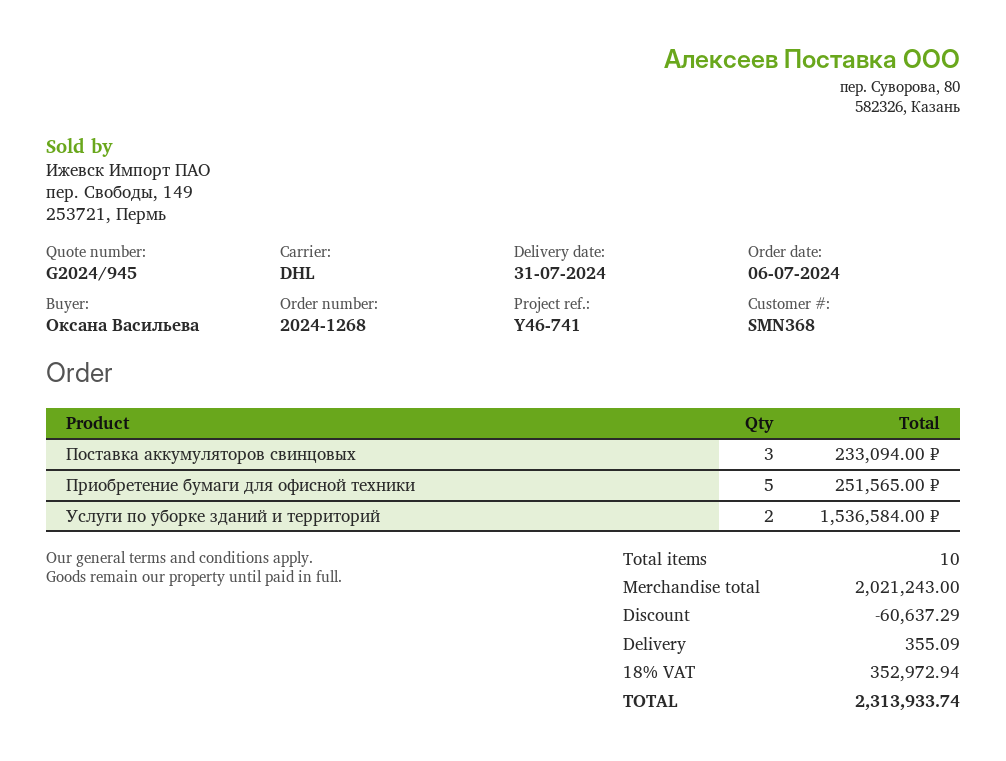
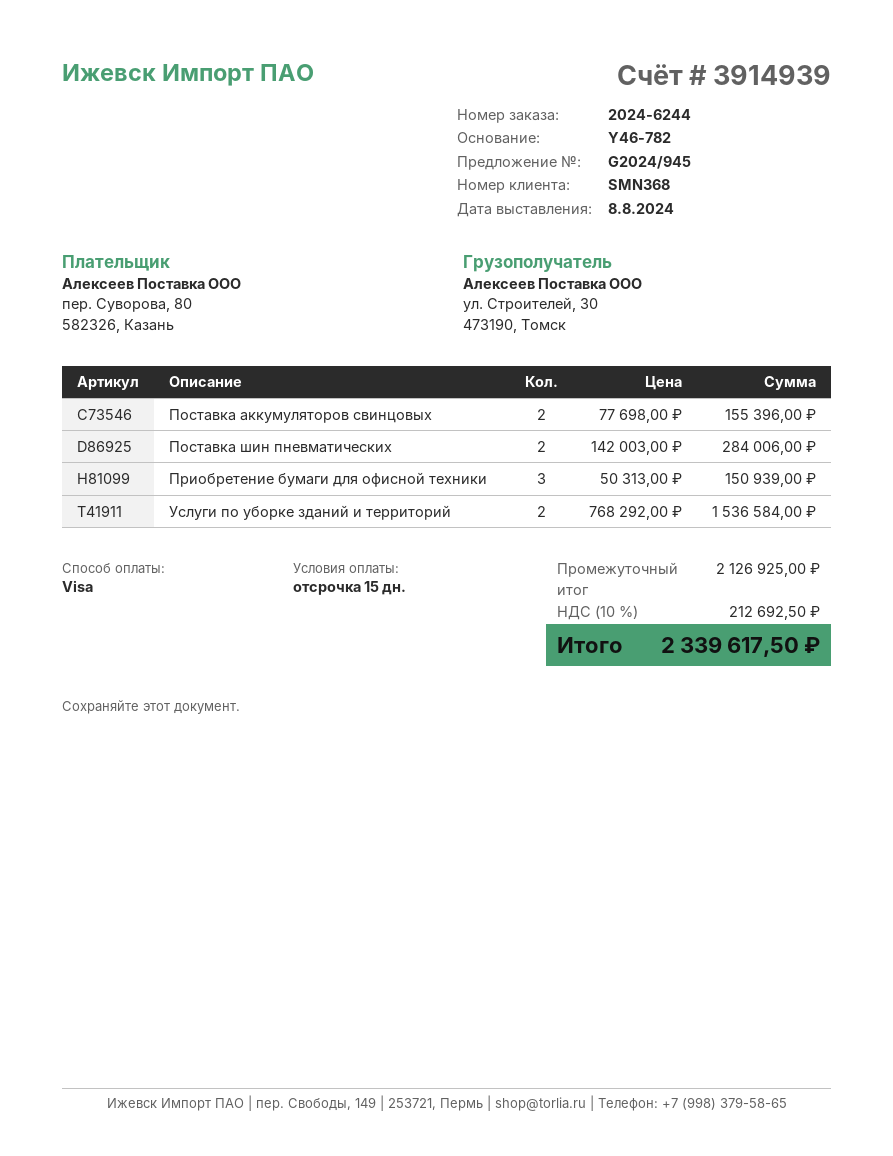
order number: 2024-1268 -> 2024-6244
reference: Y46-741 -> Y46-782
Поставка аккумуляторов свинцовых: 3 for 233094.00 -> 2 for 155396.00
Приобретение бумаги для офисной техники: 5 for 251565.00 -> 3 for 150939.00
Поставка шин пневматических: none -> 2 for 284006.00
subtotal: 2021243.00 -> 2126925.00
discount: 60637.29 -> none
shipping: 355.09 -> none
tax: 18% = 352972.94 -> 10% = 212692.50
total: 2313933.74 -> 2339617.50

